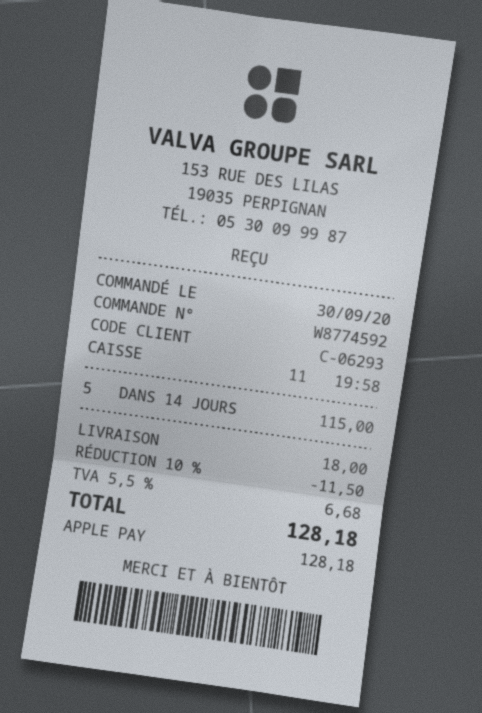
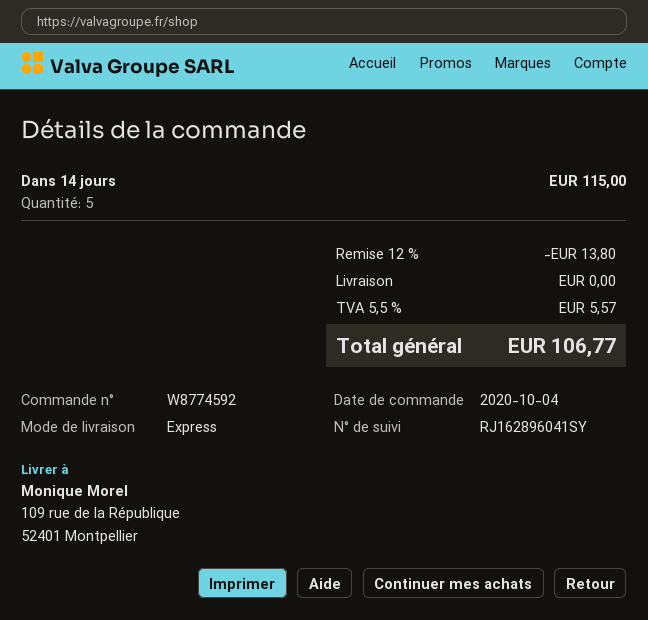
order date: 2020-09-30 -> 2020-10-04
discount: 10% = 11.50 -> 12% = 13.80
shipping: 18.00 -> 0.00
tax: 5.5% = 6.68 -> 5.5% = 5.57
total: 128.18 -> 106.77

